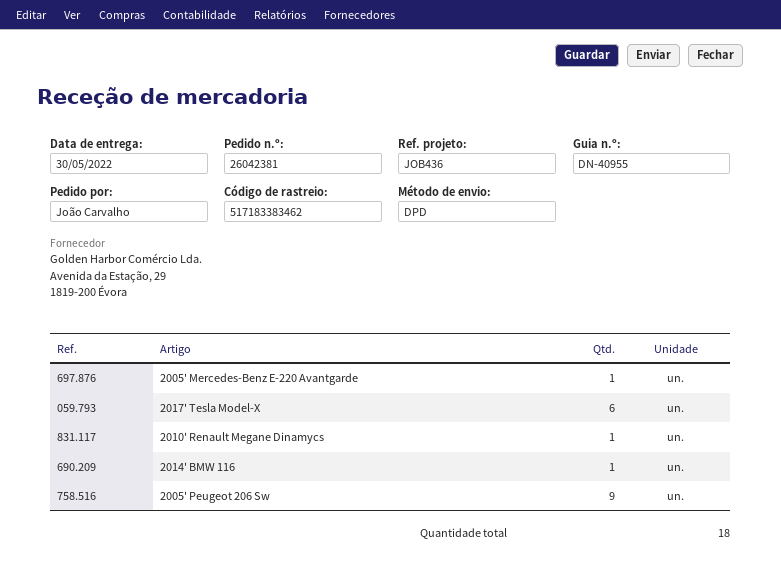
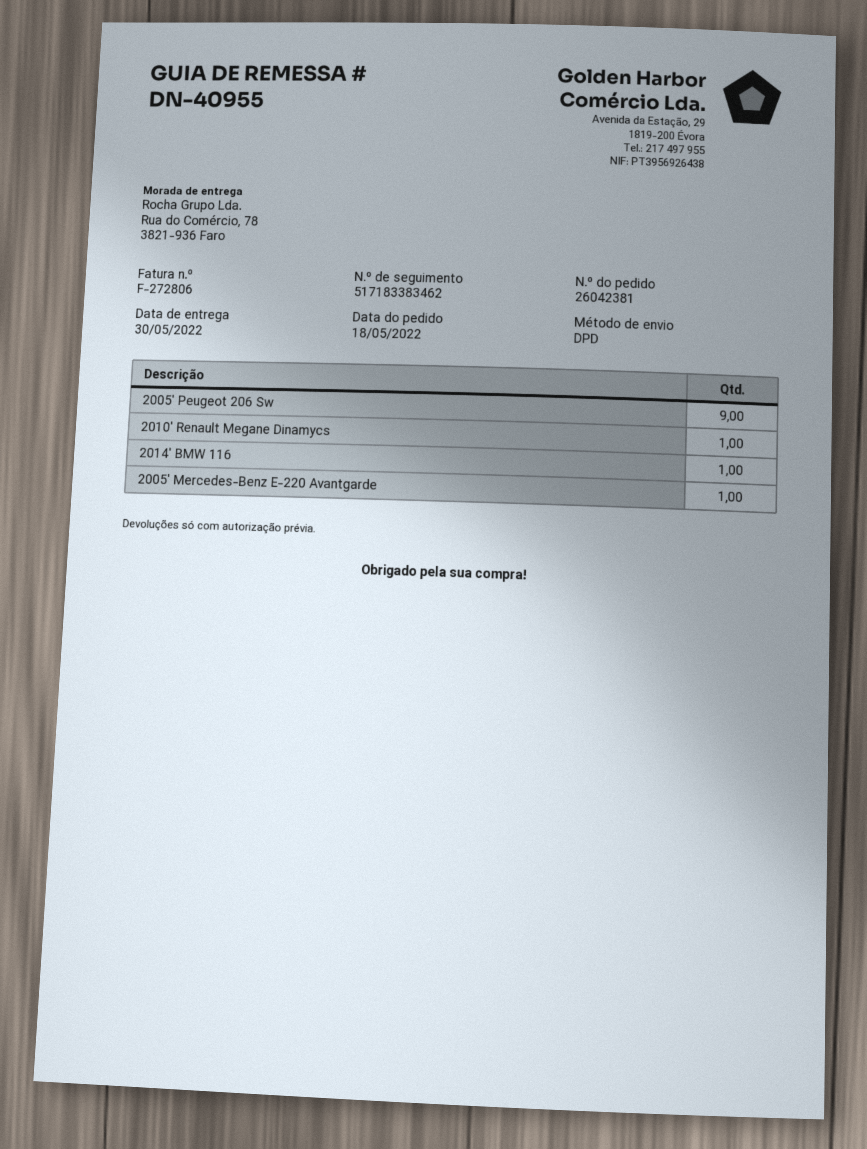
2017' Tesla Model-X: 6 -> none

